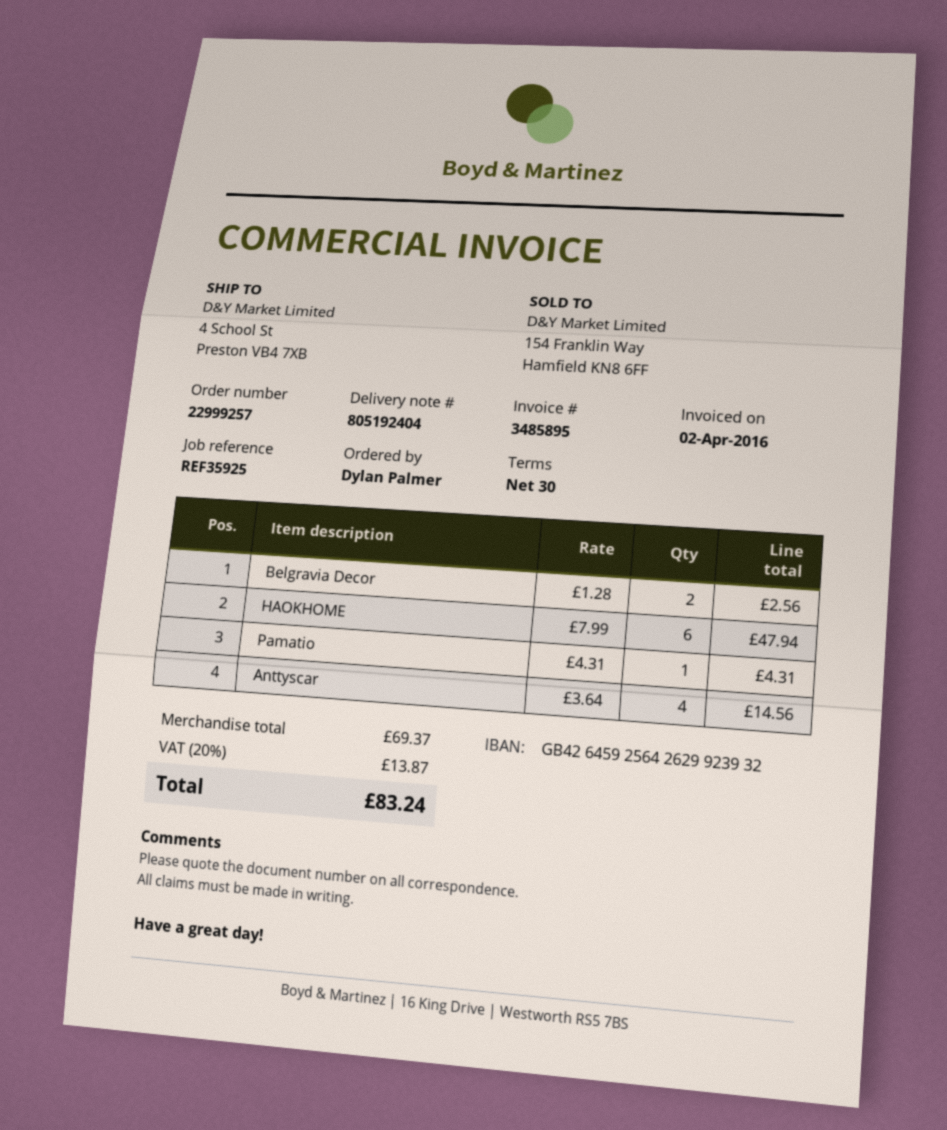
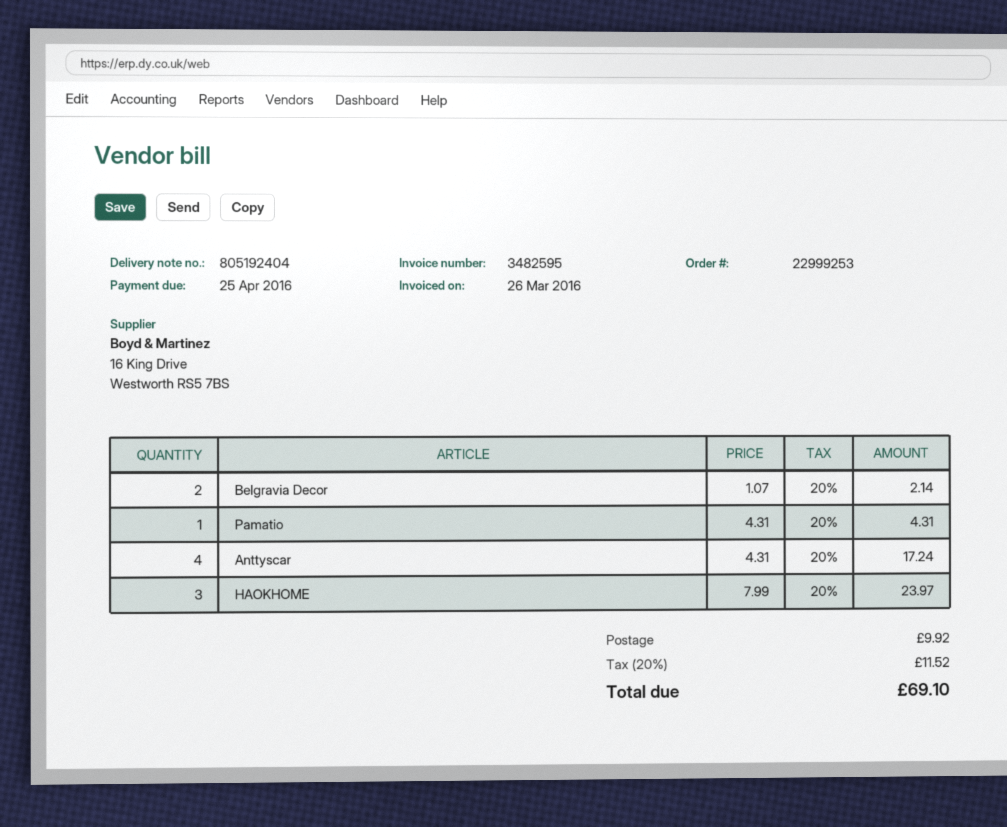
order number: 22999257 -> 22999253
invoice number: 3485895 -> 3482595
invoice date: 2016-04-02 -> 2016-03-26
Belgravia Decor: 2 x 1.28 = 2.56 -> 2 x 1.07 = 2.14
HAOKHOME: 6 x 7.99 = 47.94 -> 3 x 7.99 = 23.97
Anttyscar: 4 x 3.64 = 14.56 -> 4 x 4.31 = 17.24
shipping: none -> 9.92
tax: 20% = 13.87 -> 20% = 11.52
total: 83.24 -> 69.10

